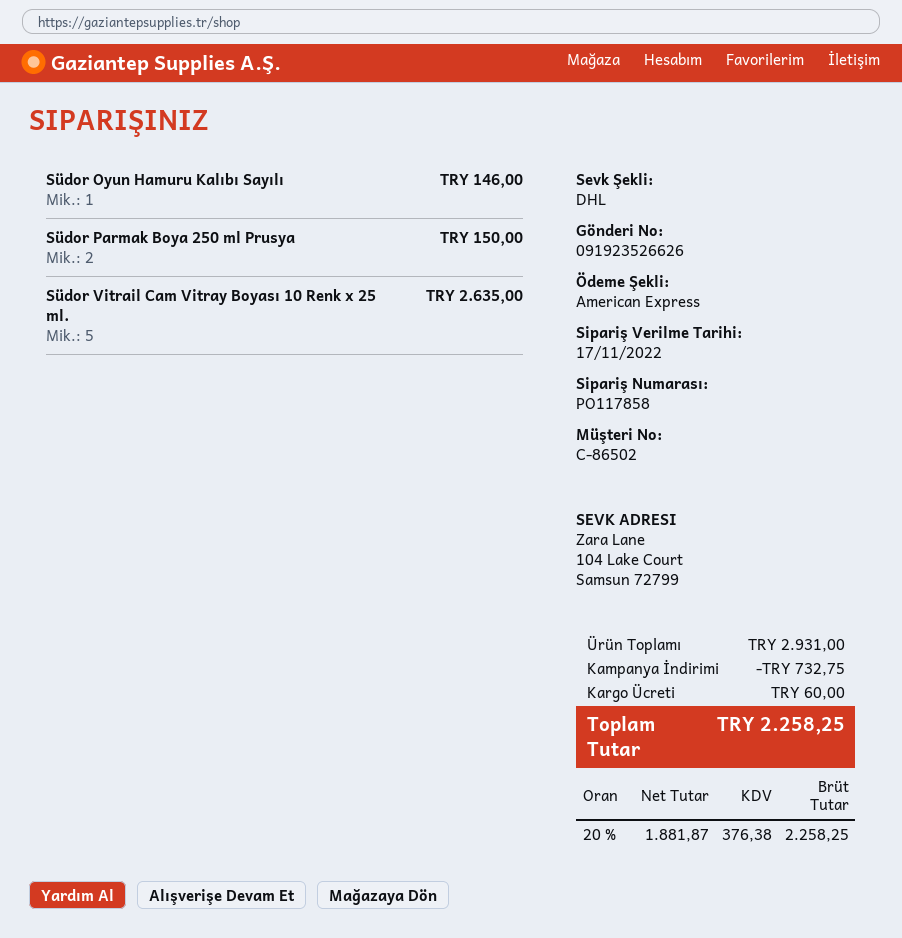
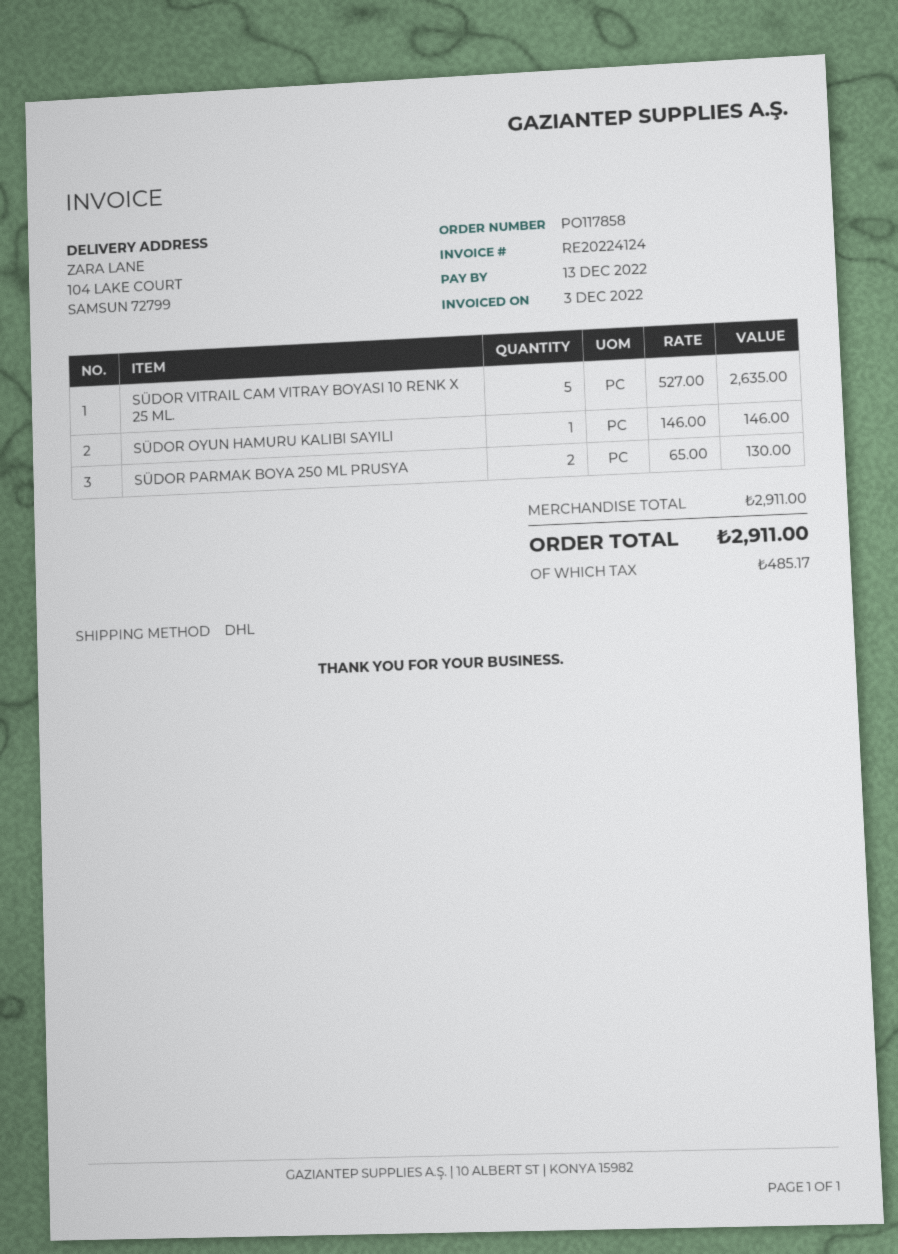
Südor Parmak Boya 250 ml Prusya: 2 for 150.00 -> 2 for 130.00
subtotal: 2931.00 -> 2911.00
discount: 732.75 -> none
shipping: 60.00 -> none
tax: 376.38 -> 485.17
total: 2258.25 -> 2911.00

